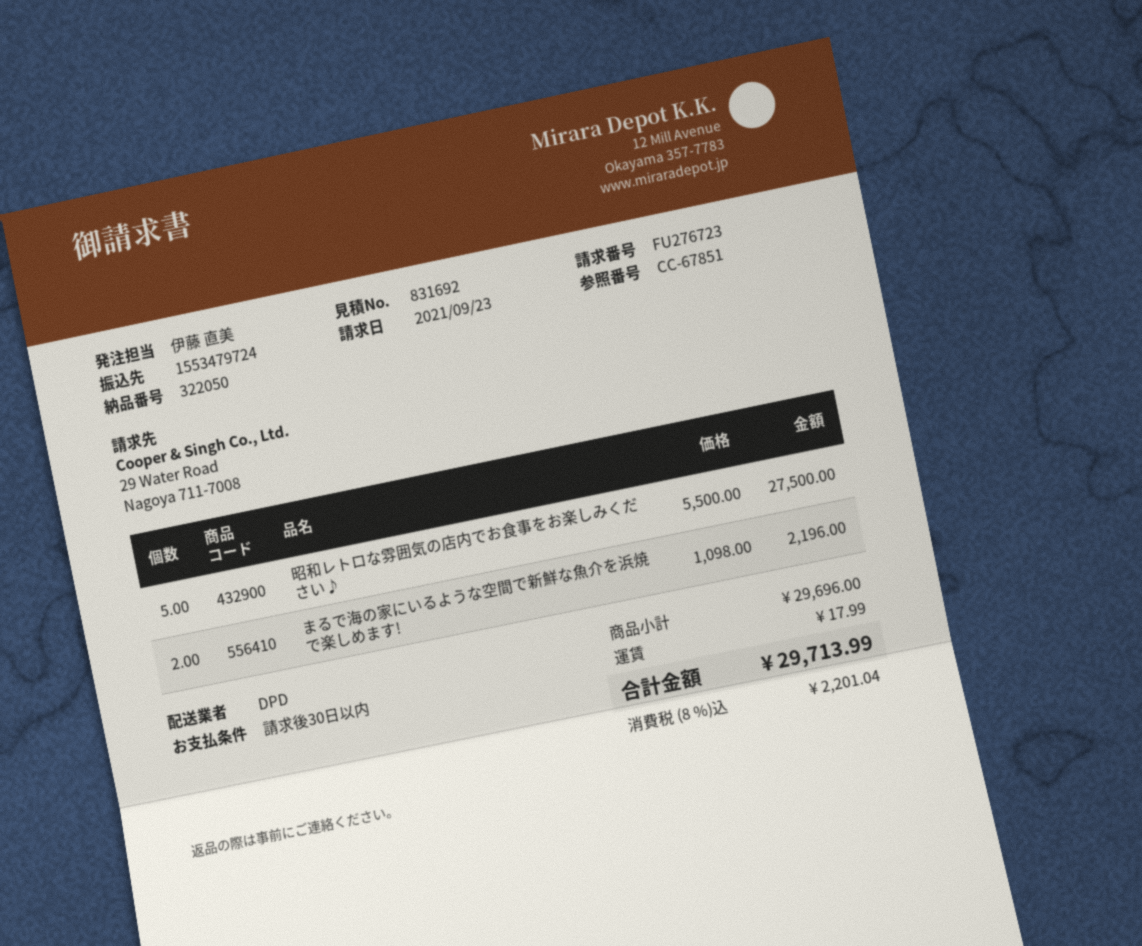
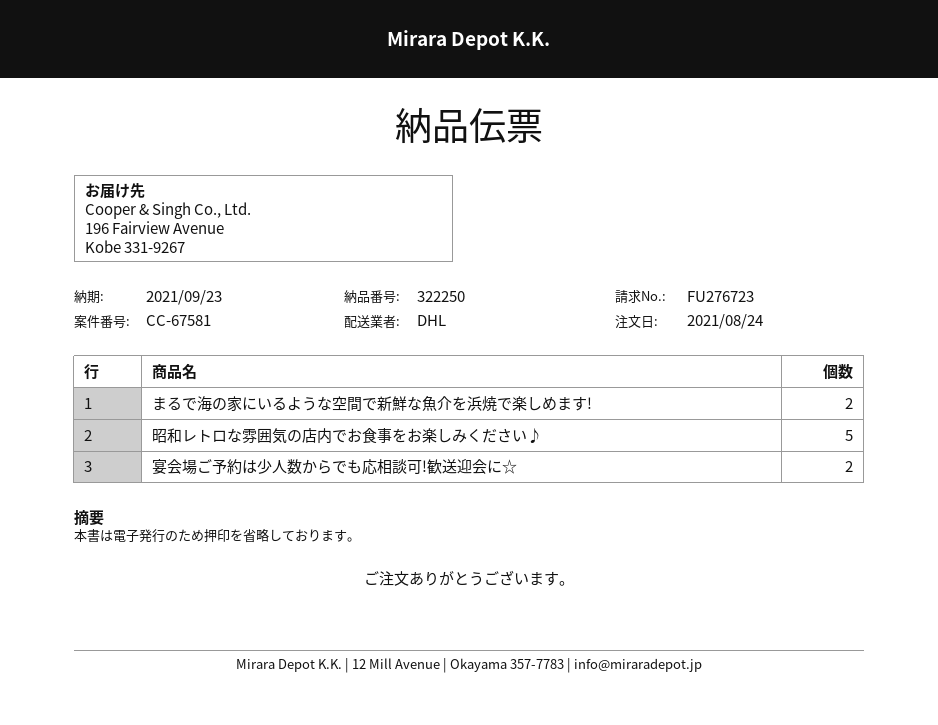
delivery note number: 322050 -> 322250
reference: CC-67851 -> CC-67581
shipping method: DPD -> DHL
宴会場ご予約は少人数からでも応相談可!歓送迎会に☆: none -> 2

